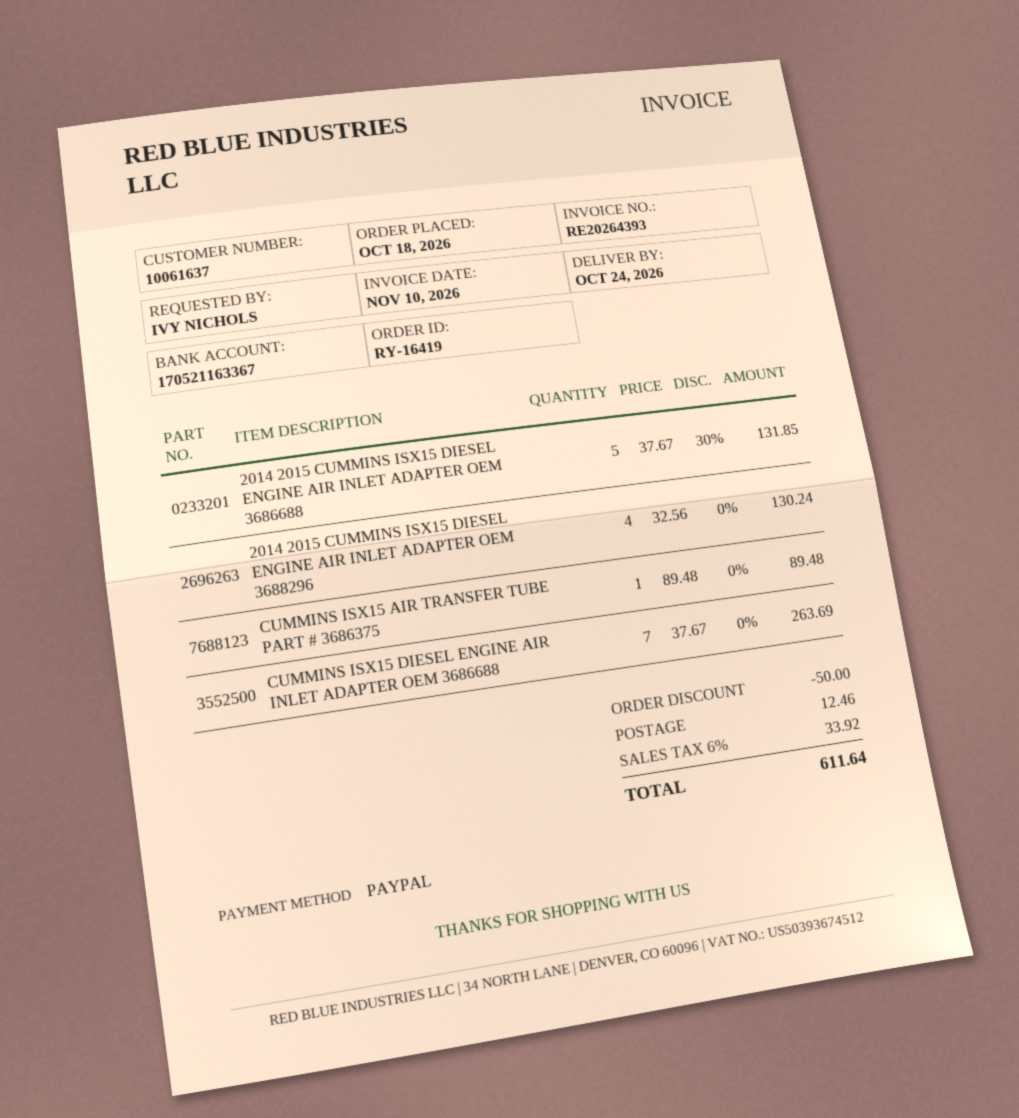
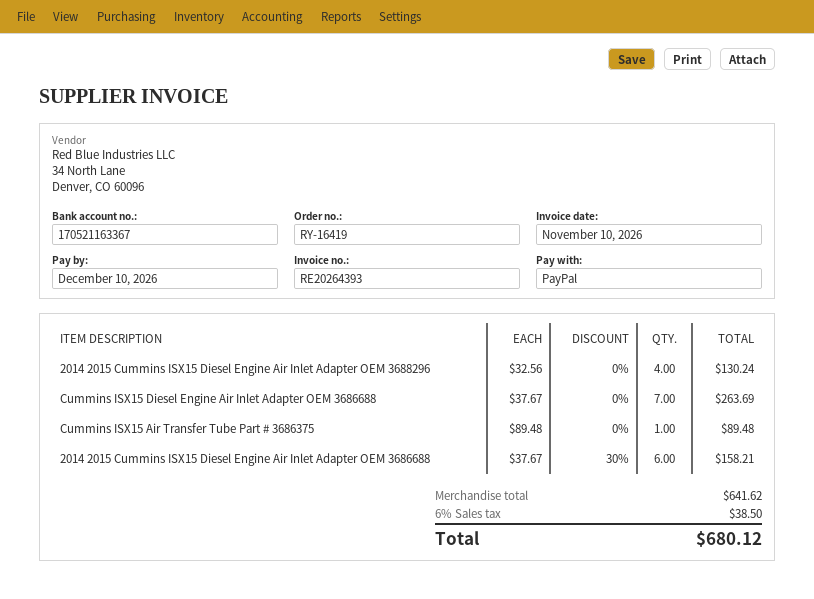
2014 2015 CUMMINS ISX15 DIESEL ENGINE AIR INLET ADAPTER OEM 3686688: 5 x 37.67 - 30% = 131.85 -> 6 x 37.67 - 30% = 158.21
discount: 50.00 -> none
shipping: 12.46 -> none
tax: 6% = 33.92 -> 6% = 38.50
total: 611.64 -> 680.12

